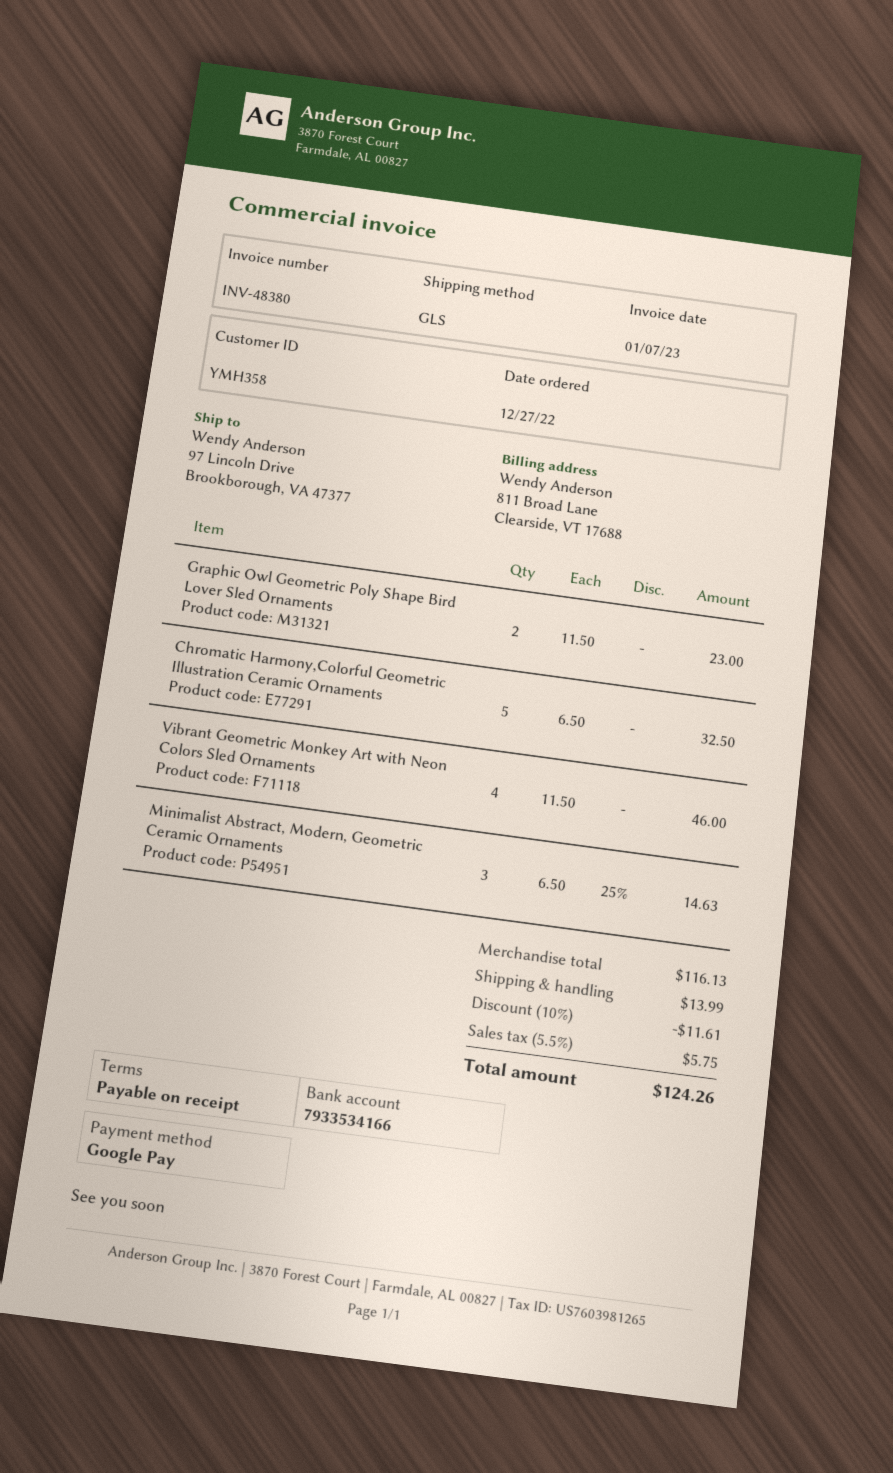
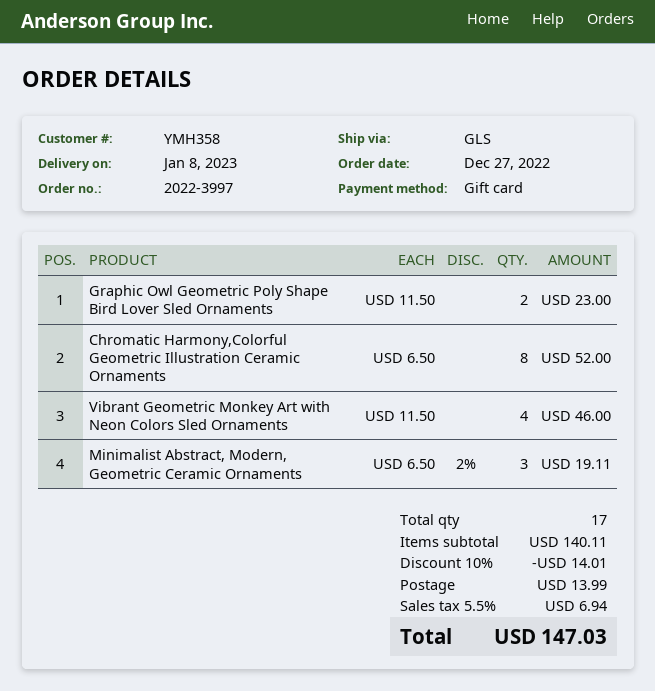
payment method: Google Pay -> gift card
Chromatic Harmony,Colorful Geometric Illustration Ceramic Ornaments: 5 x 6.50 = 32.50 -> 8 x 6.50 = 52.00
Minimalist Abstract, Modern, Geometric Ceramic Ornaments: 3 x 6.50 - 25% = 14.63 -> 3 x 6.50 - 2% = 19.11
subtotal: 116.13 -> 140.11
discount: 10% = 11.61 -> 10% = 14.01
tax: 5.5% = 5.75 -> 5.5% = 6.94
total: 124.26 -> 147.03

